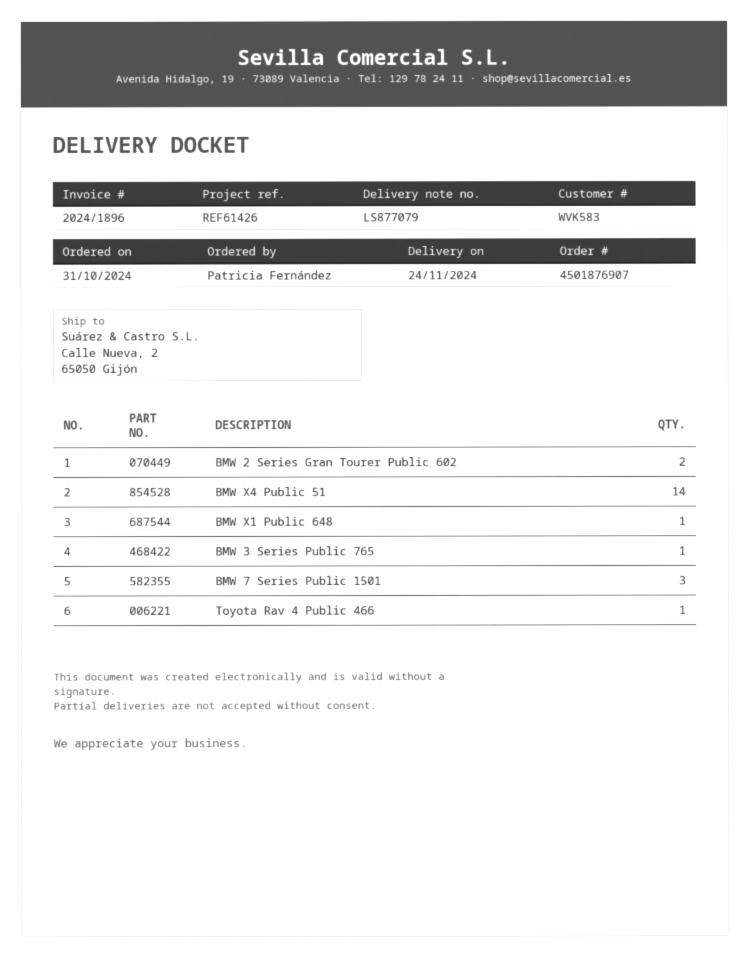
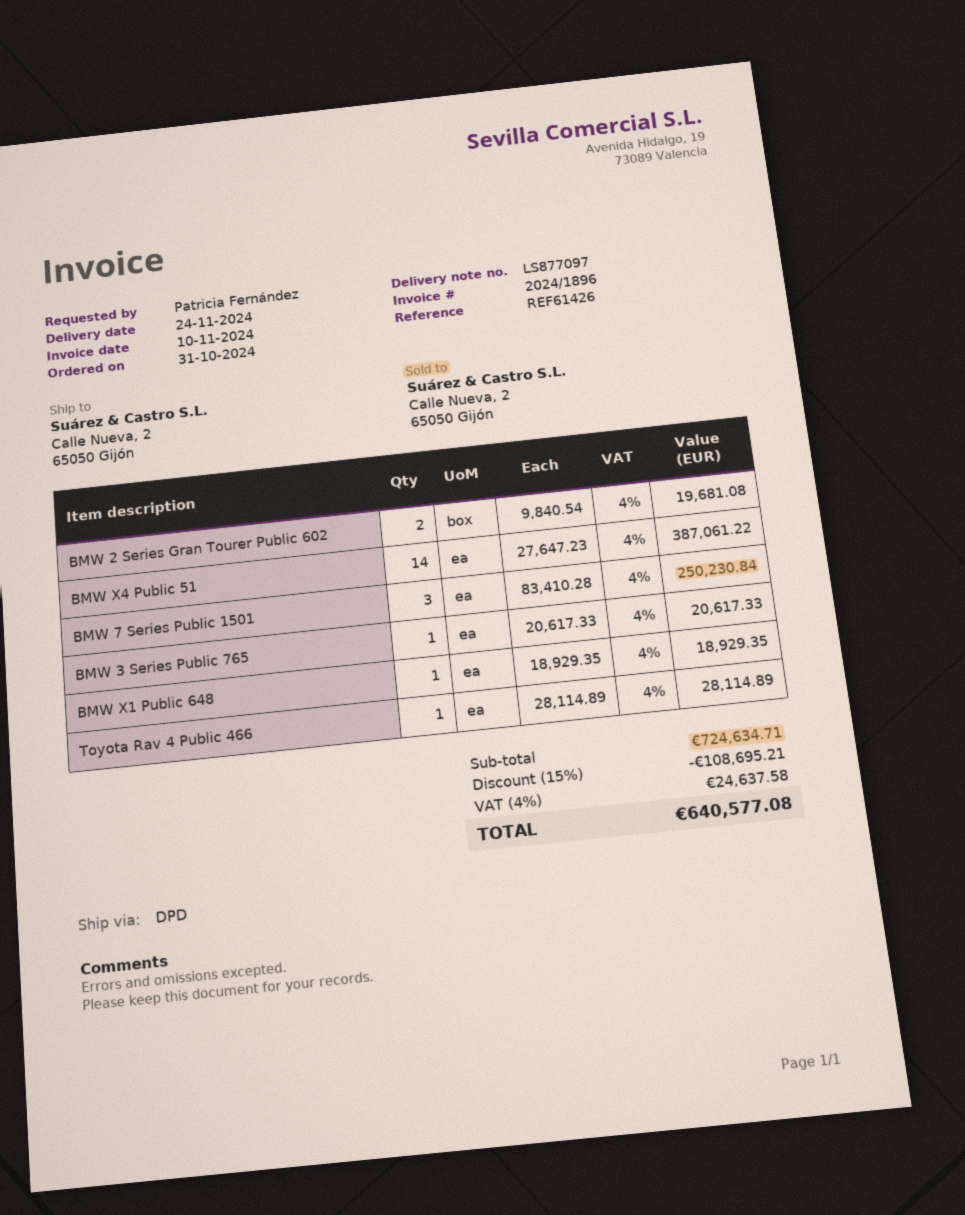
delivery note number: LS877079 -> LS877097

